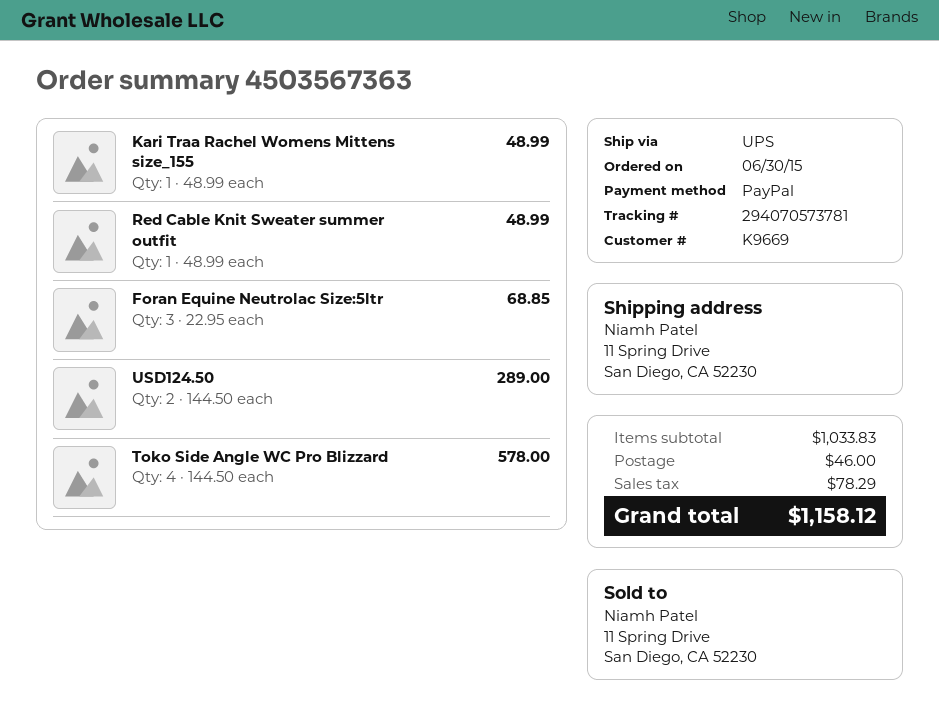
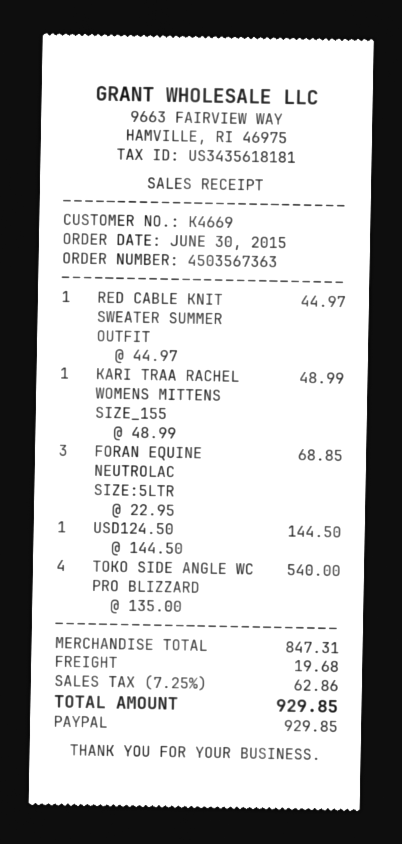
customer number: K9669 -> K4669
Red Cable Knit Sweater summer outfit: 1 x 48.99 = 48.99 -> 1 x 44.97 = 44.97
USD124.50: 2 x 144.50 = 289.00 -> 1 x 144.50 = 144.50
Toko Side Angle WC Pro Blizzard: 4 x 144.50 = 578.00 -> 4 x 135.00 = 540.00
subtotal: 1033.83 -> 847.31
shipping: 46.00 -> 19.68
tax: 78.29 -> 62.86
total: 1158.12 -> 929.85

